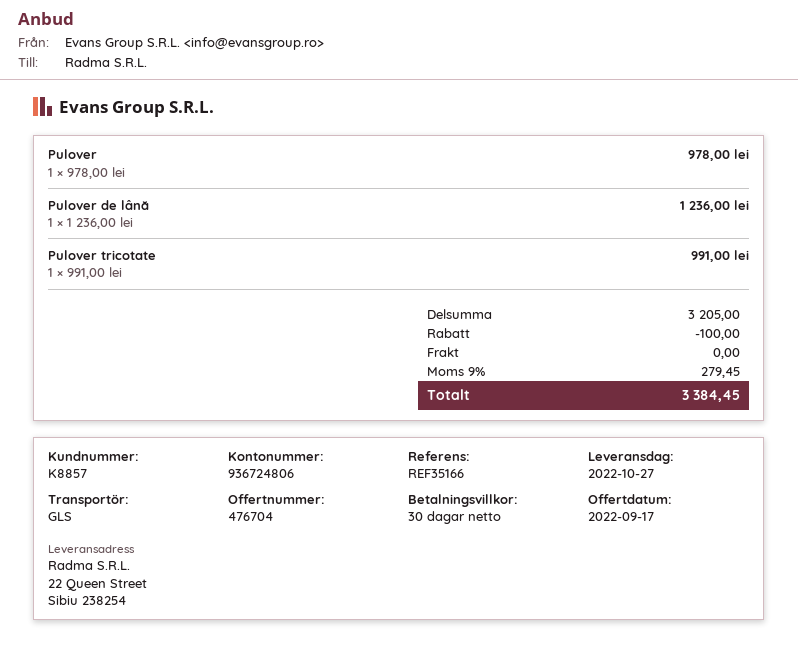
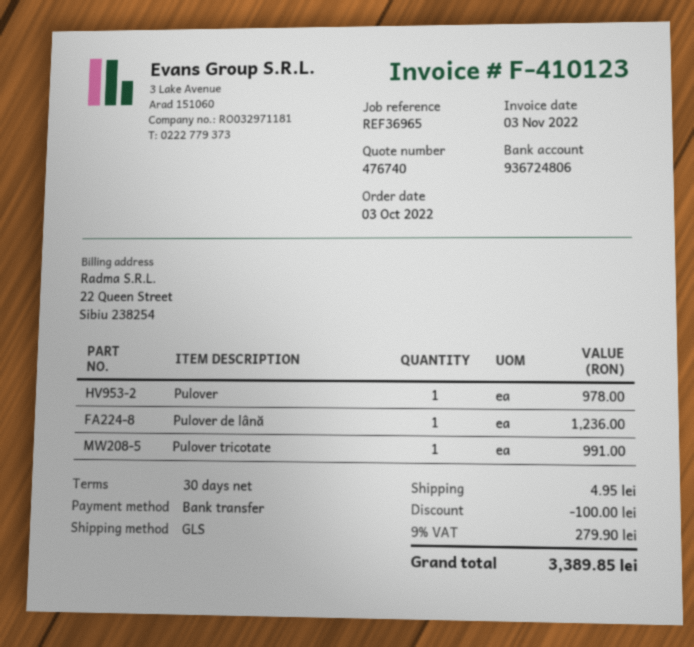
quote number: 476704 -> 476740
reference: REF35166 -> REF36965
shipping: 0.00 -> 4.95
tax: 9% = 279.45 -> 9% = 279.90
total: 3384.45 -> 3389.85

